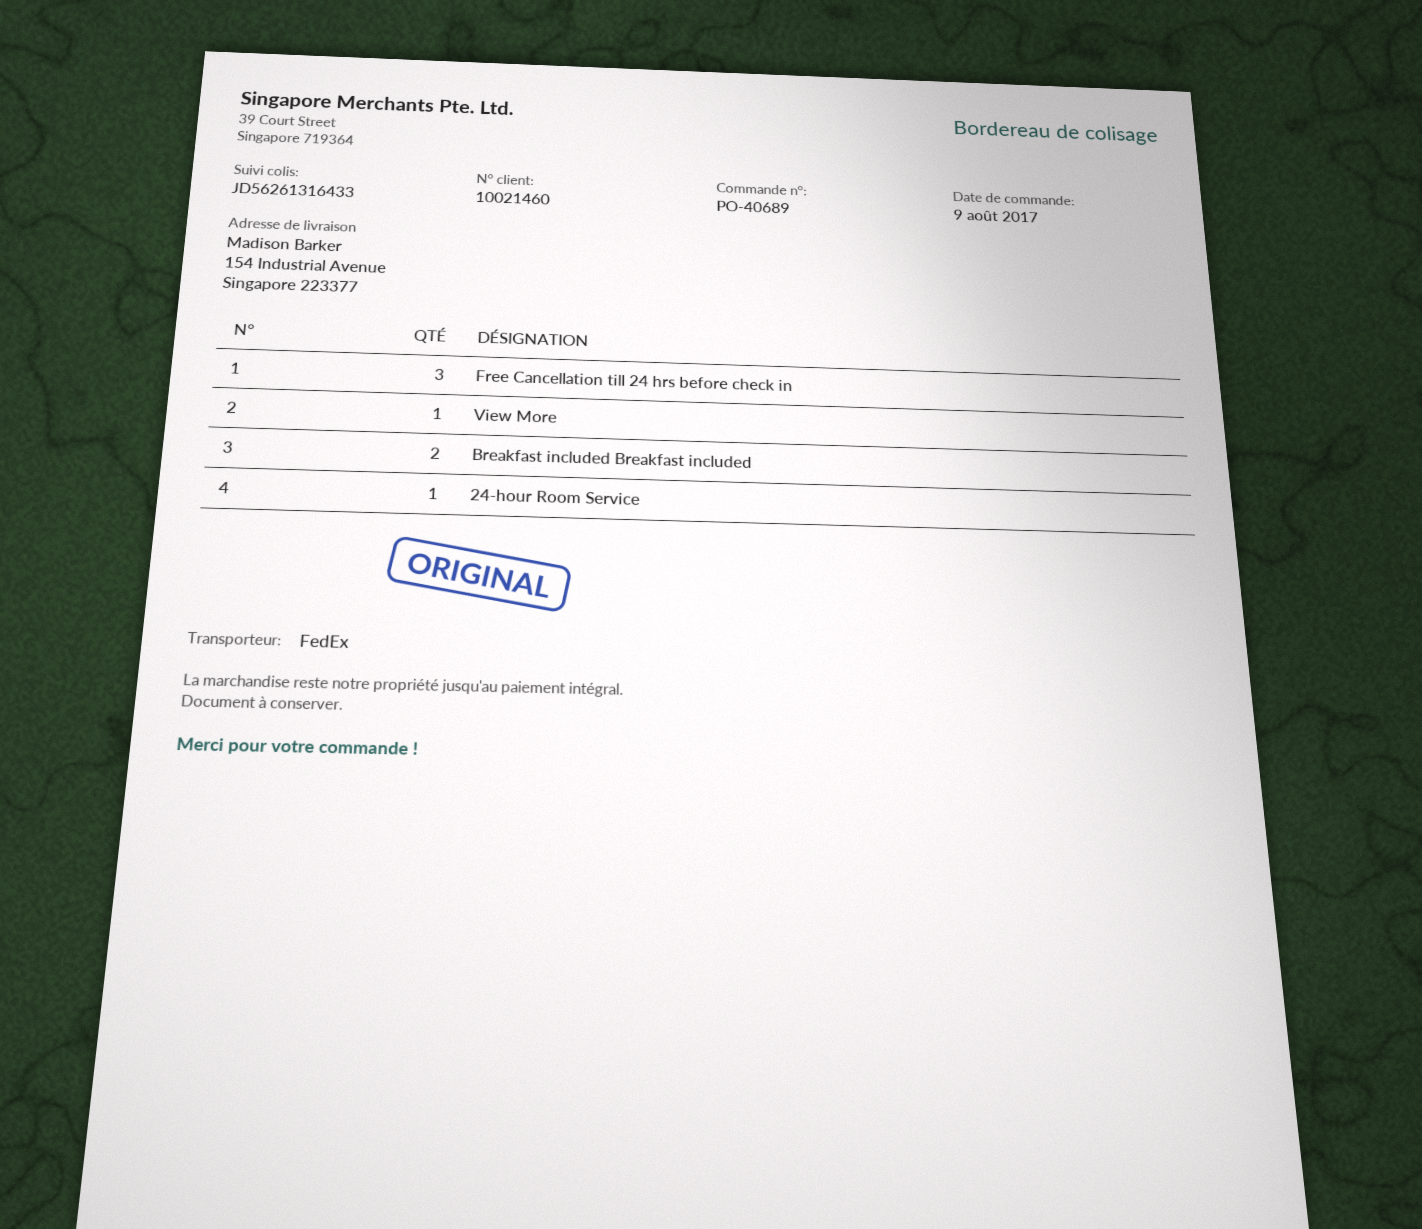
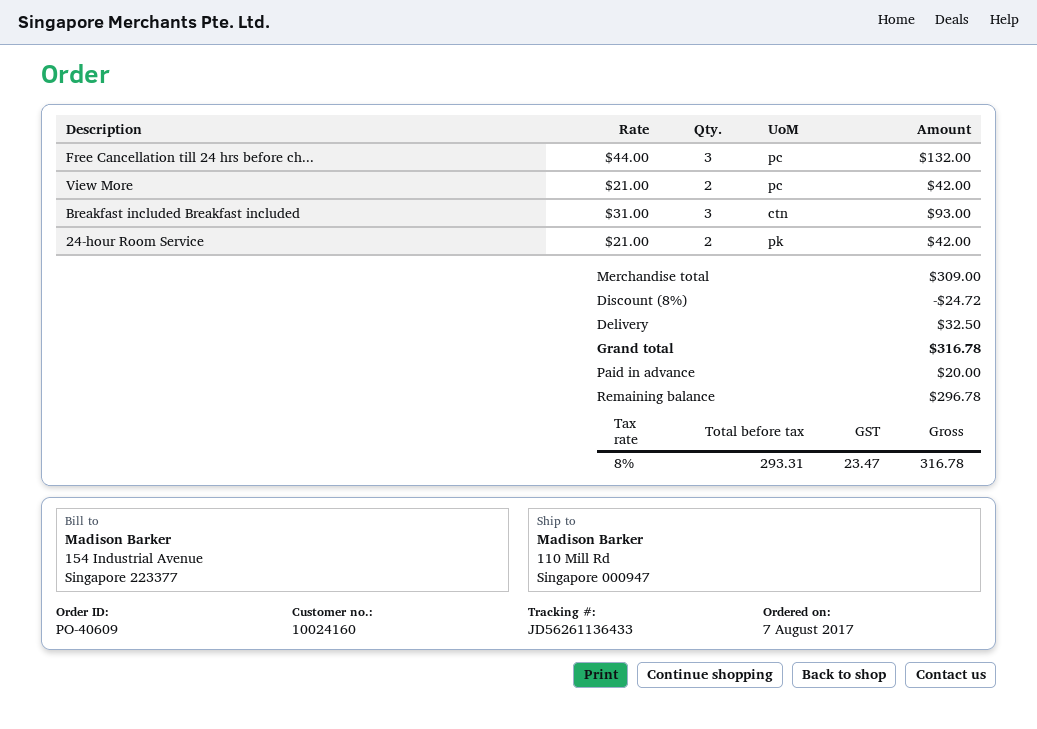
order number: PO-40689 -> PO-40609
order date: 2017-08-09 -> 2017-08-07
customer number: 10021460 -> 10024160
tracking number: JD56261316433 -> JD56261136433
ship to: 154 Industrial Avenue, Singapore 223377 -> 110 Mill Rd, Singapore 000947
View More: 1 -> 2
Breakfast included Breakfast included: 2 -> 3
24-hour Room Service: 1 -> 2

